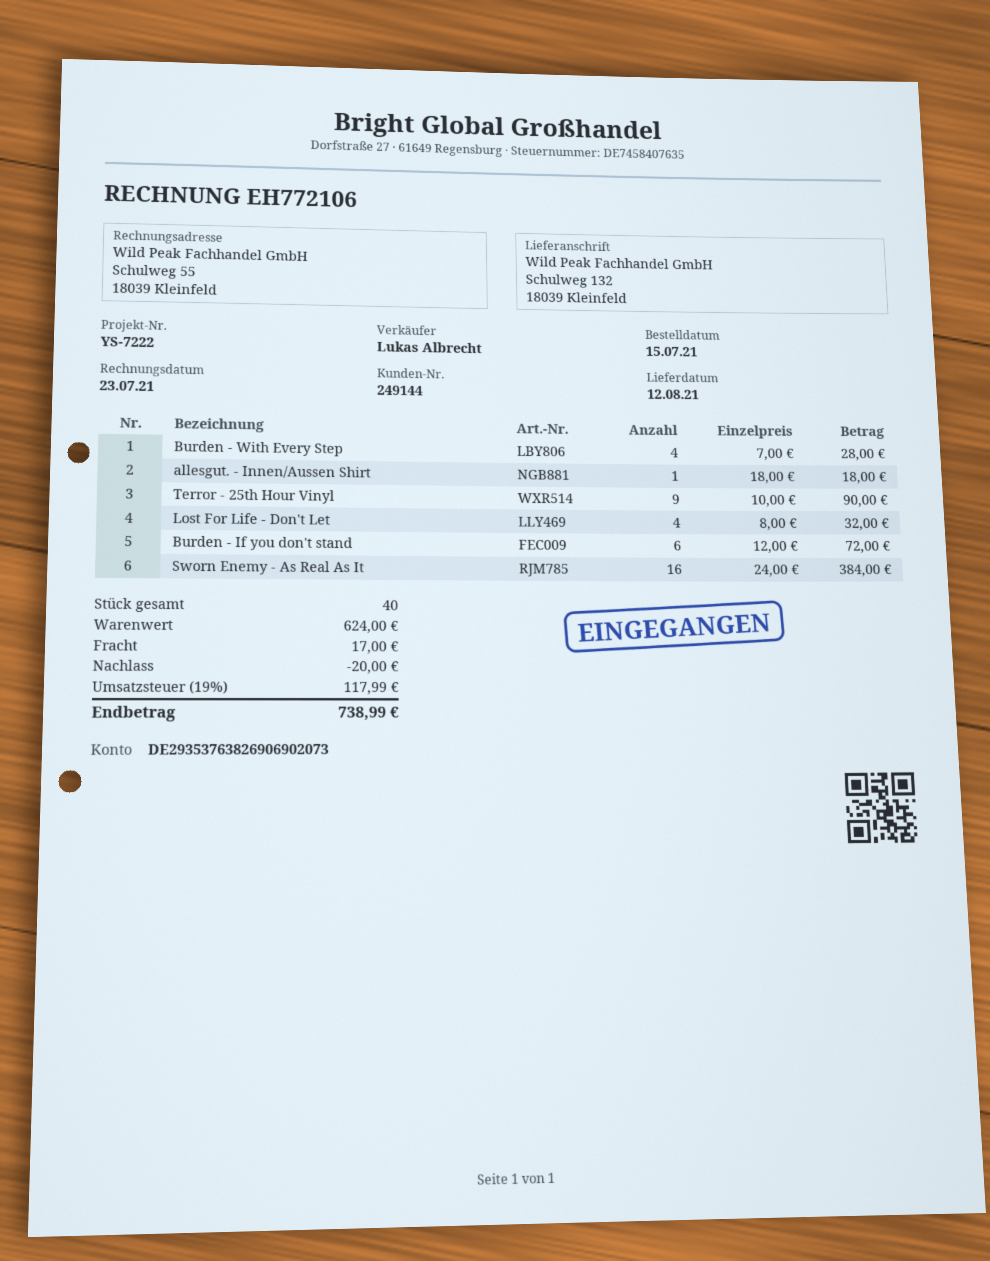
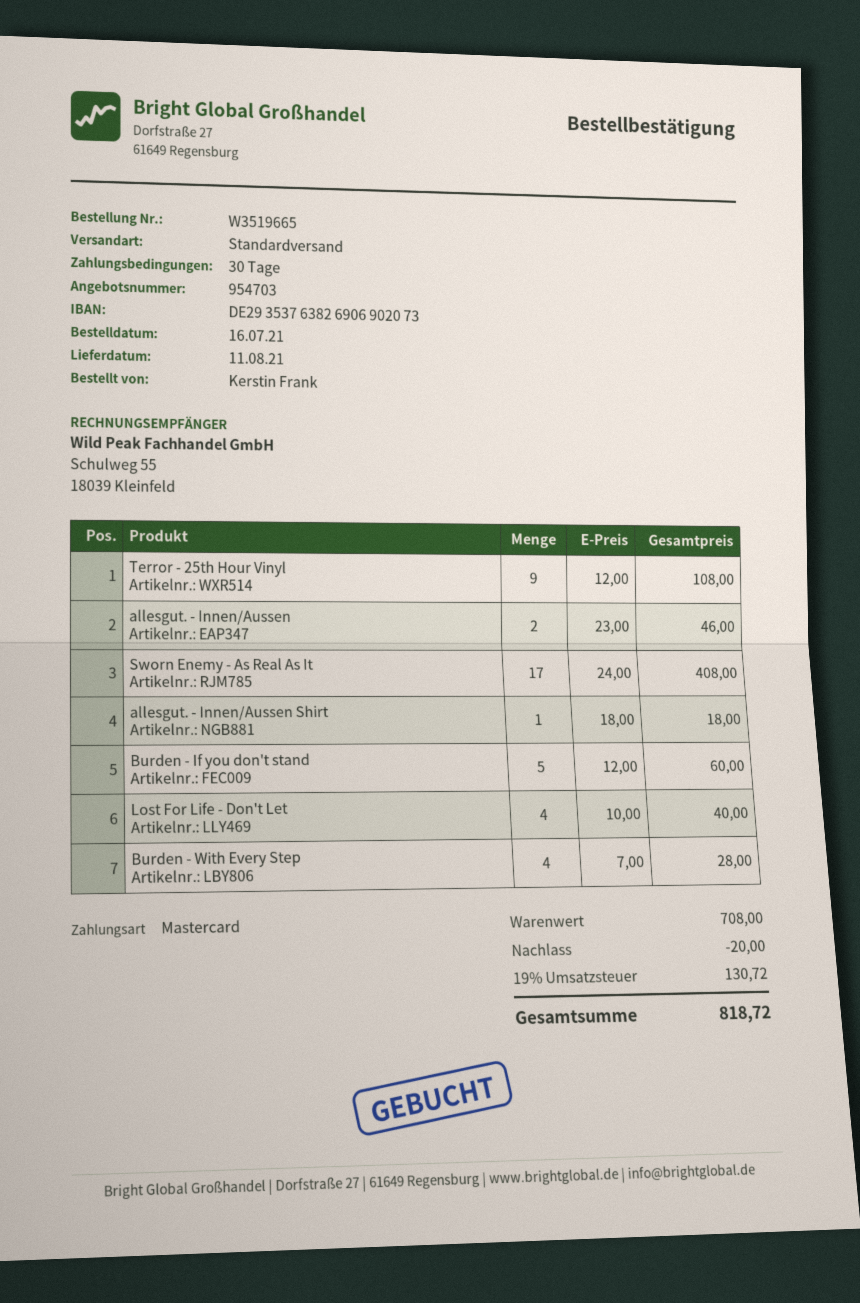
order date: 2021-07-15 -> 2021-07-16
delivery date: 2021-08-12 -> 2021-08-11
Terror - 25th Hour Vinyl: 9 x 10.00 = 90.00 -> 9 x 12.00 = 108.00
Lost For Life - Don't Let: 4 x 8.00 = 32.00 -> 4 x 10.00 = 40.00
Burden - If you don't stand: 6 x 12.00 = 72.00 -> 5 x 12.00 = 60.00
Sworn Enemy - As Real As It: 16 x 24.00 = 384.00 -> 17 x 24.00 = 408.00
allesgut. - Innen/Aussen: none -> 2 x 23.00 = 46.00
subtotal: 624.00 -> 708.00
shipping: 17.00 -> none
tax: 19% = 117.99 -> 19% = 130.72
total: 738.99 -> 818.72

